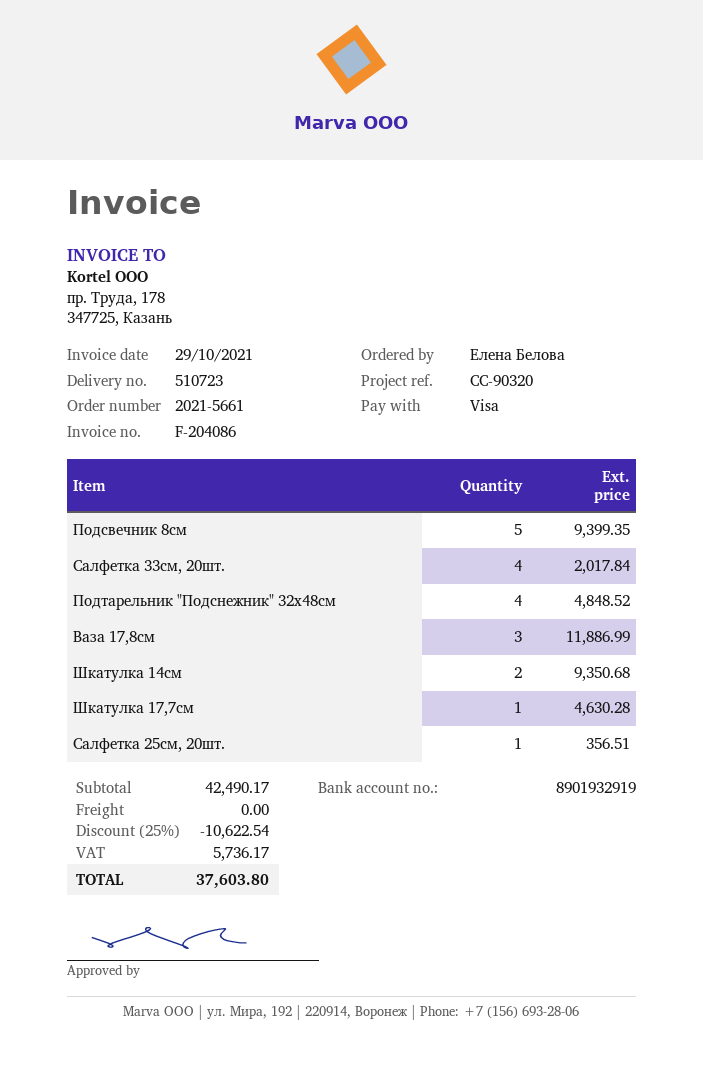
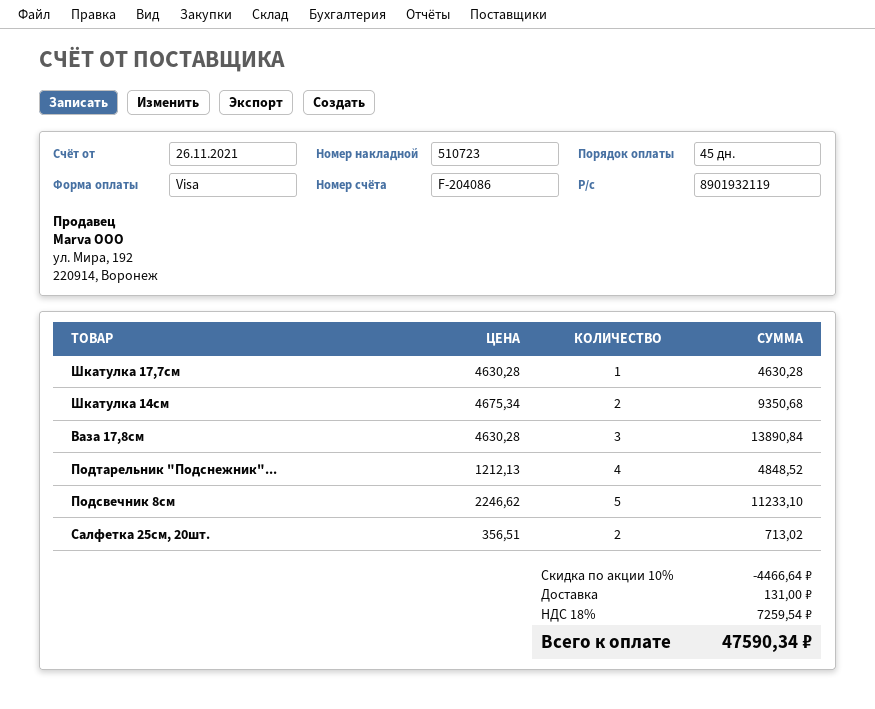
invoice date: 2021-10-29 -> 2021-11-26
bank account: 8901932919 -> 8901932119
Подсвечник 8см: 5 for 9399.35 -> 5 for 11233.10
Салфетка 33см, 20шт.: 4 for 2017.84 -> none
Ваза 17,8см: 3 for 11886.99 -> 3 for 13890.84
Салфетка 25см, 20шт.: 1 for 356.51 -> 2 for 713.02
discount: 25% = 10622.54 -> 10% = 4466.64
shipping: 0.00 -> 131.00
tax: 5736.17 -> 7259.54
total: 37603.80 -> 47590.34

